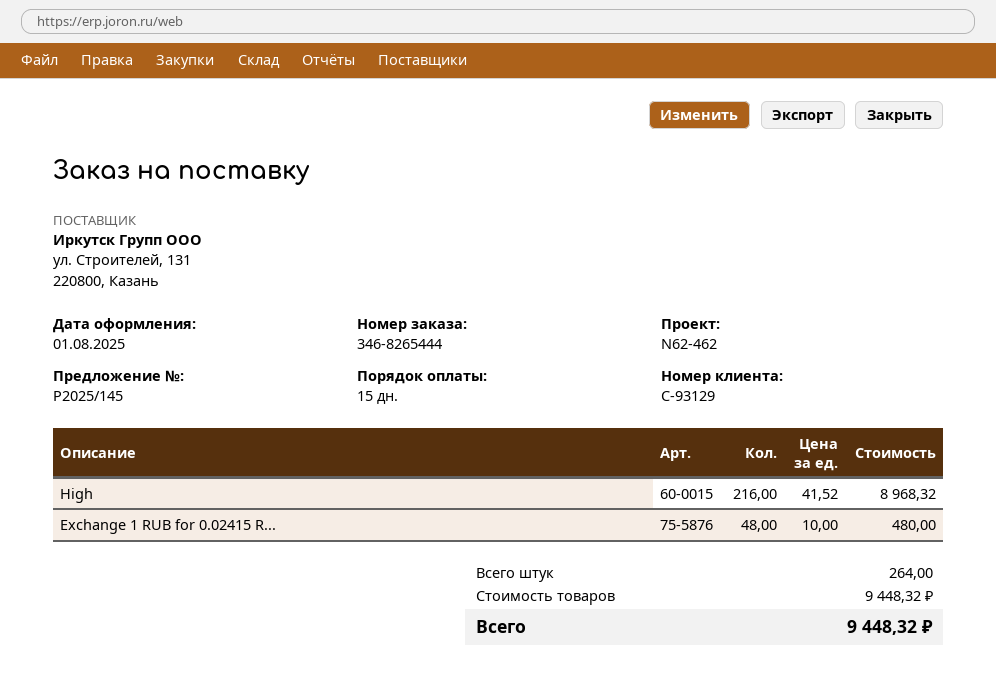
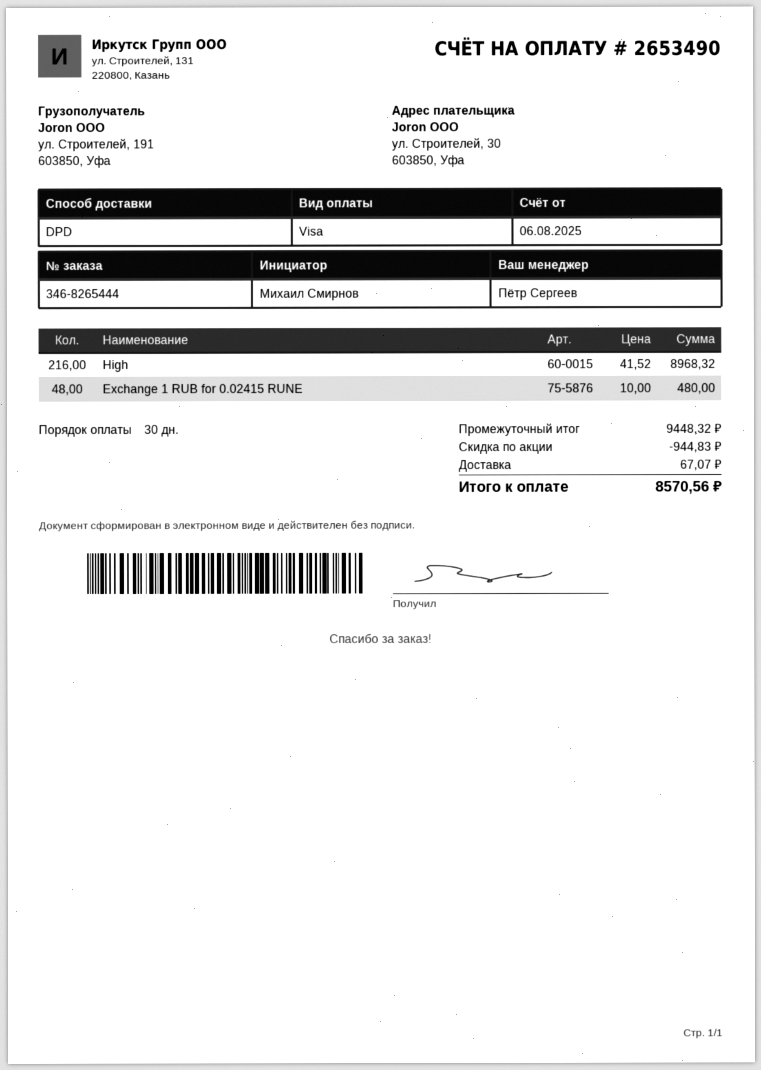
payment terms: 15 days -> 30 days
discount: none -> 944.83
shipping: none -> 67.07
total: 9448.32 -> 8570.56

